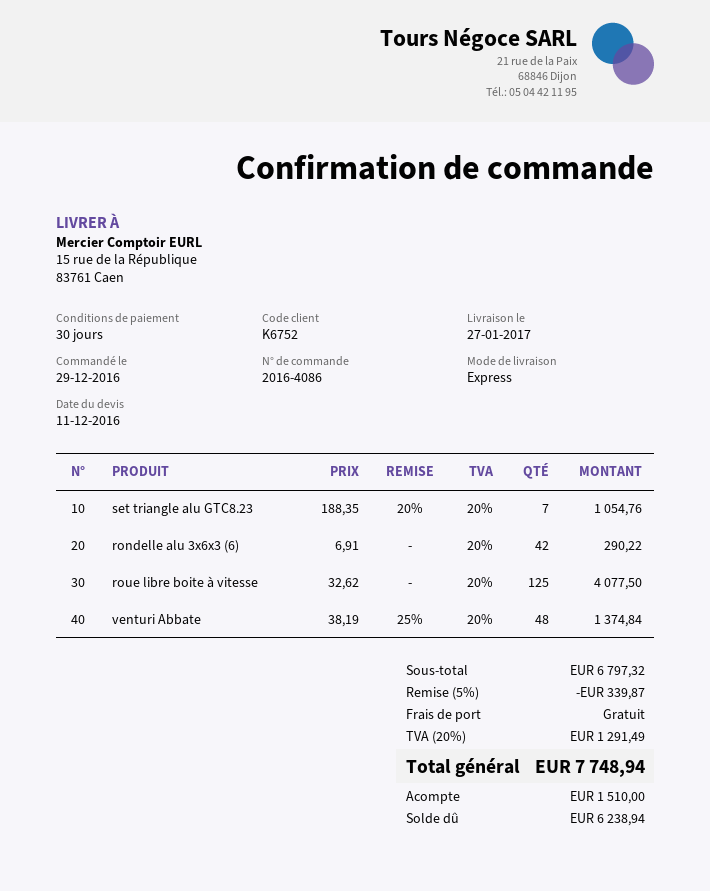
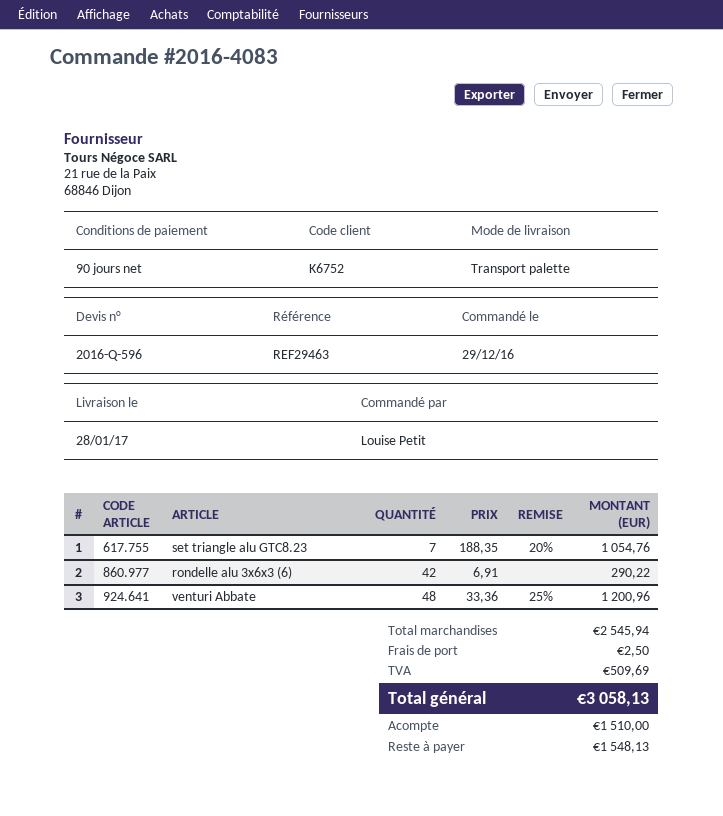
order number: 2016-4086 -> 2016-4083
delivery date: 2017-01-27 -> 2017-01-28
payment terms: 30 days -> 90 days
shipping method: express -> pallet freight
roue libre boite à vitesse: 125 x 32.62 = 4077.50 -> none
venturi Abbate: 48 x 38.19 - 25% = 1374.84 -> 48 x 33.36 - 25% = 1200.96
subtotal: 6797.32 -> 2545.94
discount: 5% = 339.87 -> none
shipping: 0.00 -> 2.50
tax: 1291.49 -> 509.69
total: 7748.94 -> 3058.13
balance: 6238.94 -> 1548.13

